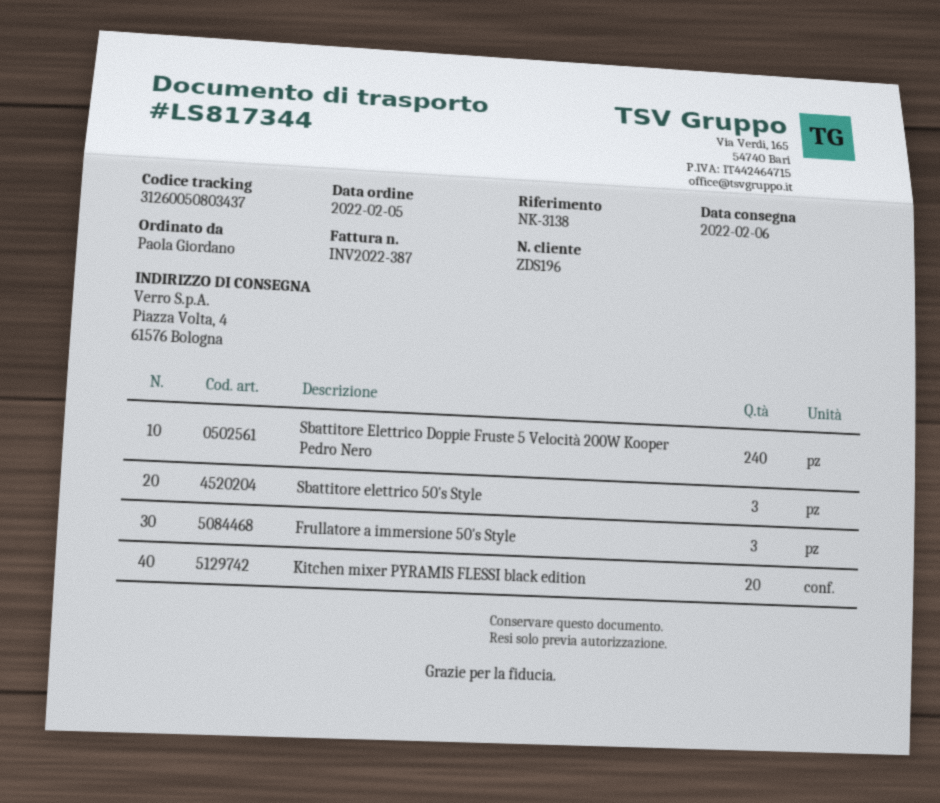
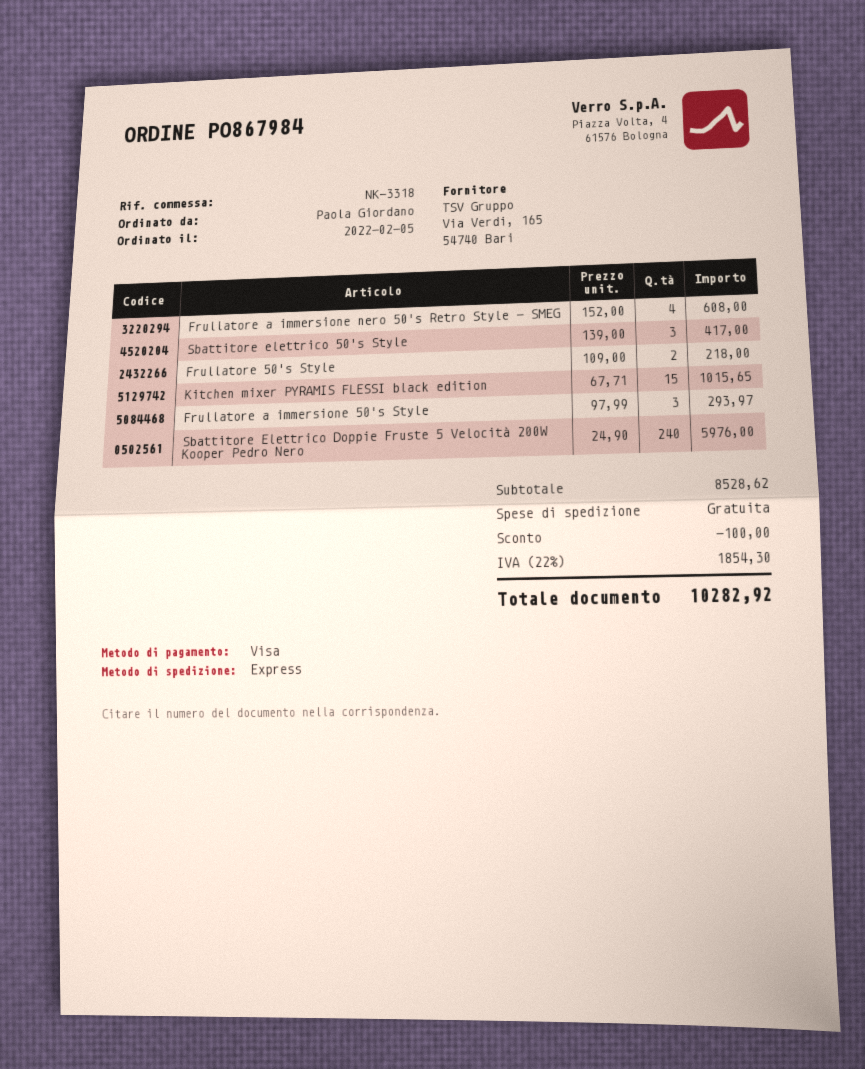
reference: NK-3138 -> NK-3318
Kitchen mixer PYRAMIS FLESSI black edition: 20 -> 15
Frullatore a immersione nero 50's Retro Style - SMEG: none -> 4
Frullatore 50's Style: none -> 2

